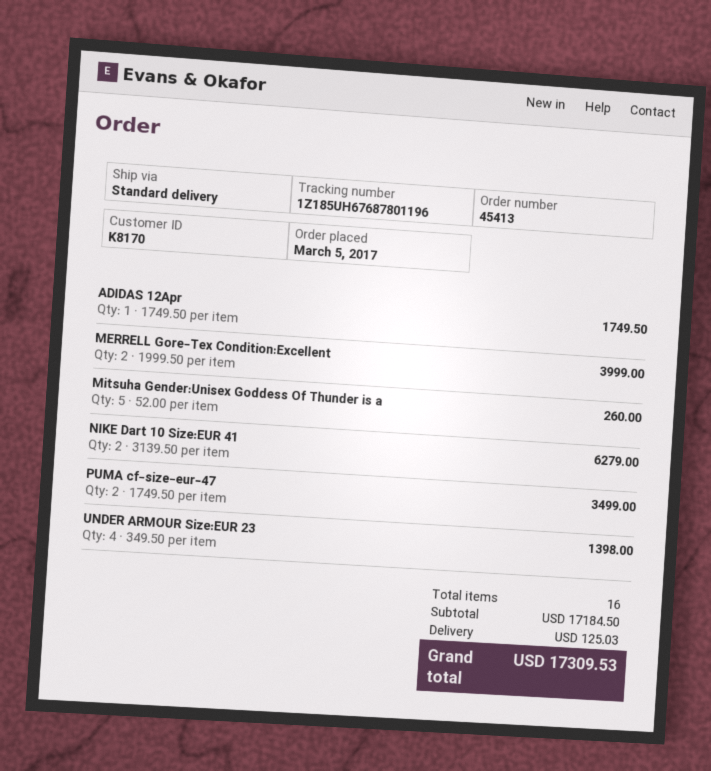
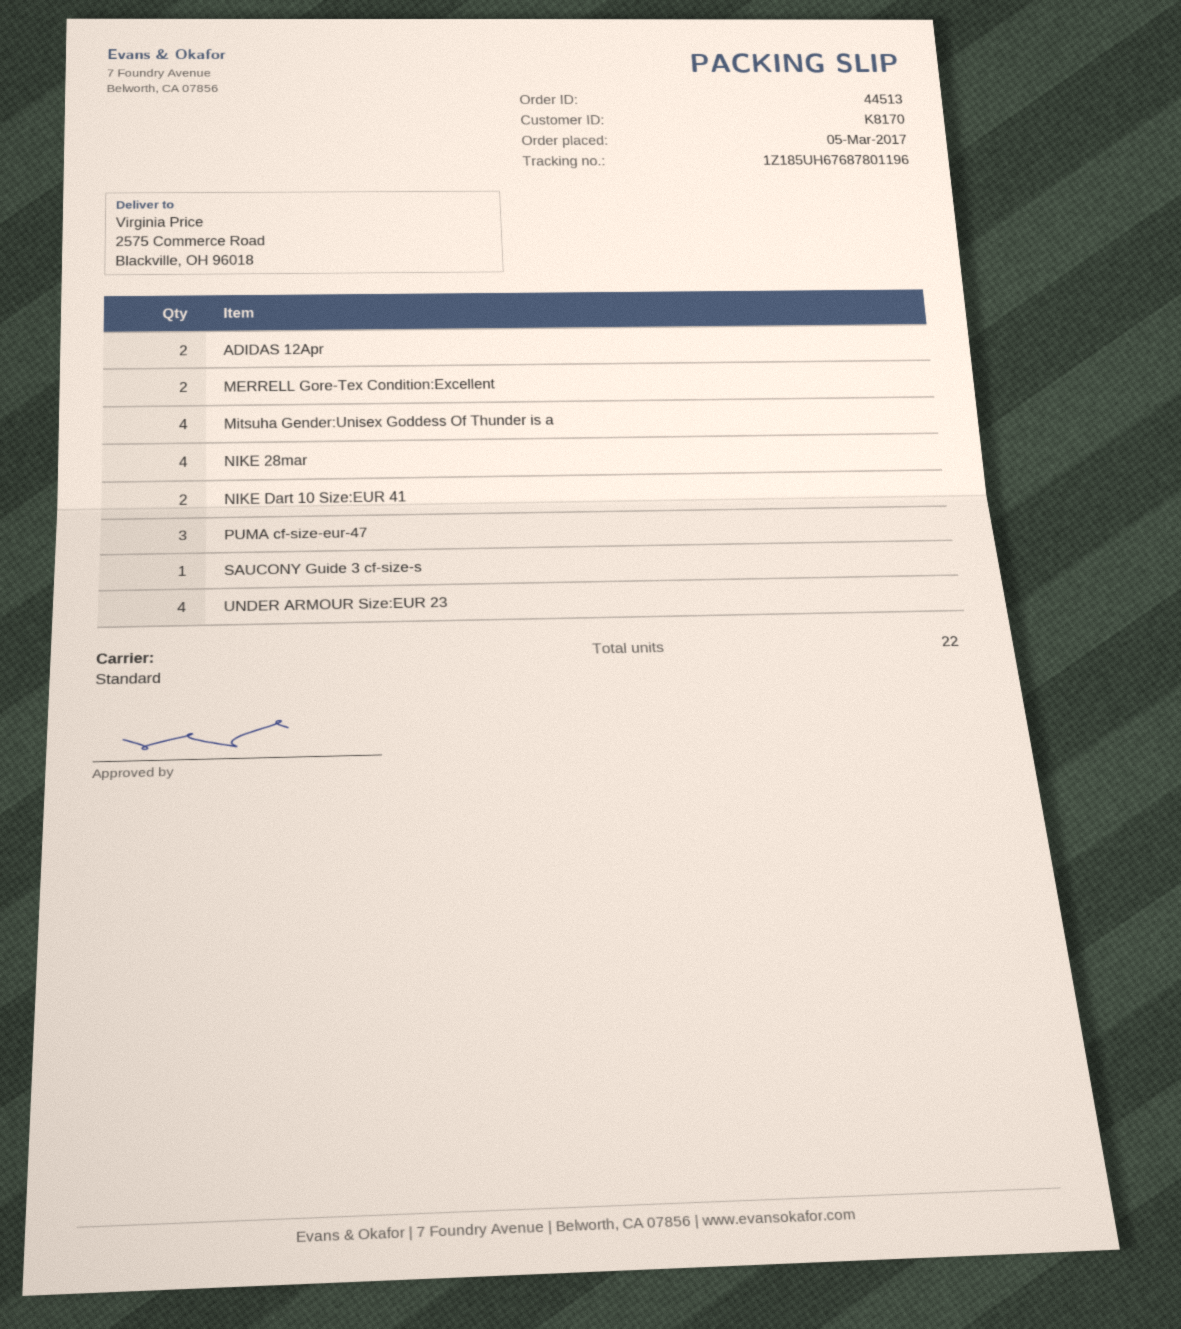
order number: 45413 -> 44513
ADIDAS 12Apr: 1 -> 2
Mitsuha Gender:Unisex Goddess Of Thunder is a: 5 -> 4
PUMA cf-size-eur-47: 2 -> 3
NIKE 28mar: none -> 4
SAUCONY Guide 3 cf-size-s: none -> 1
total quantity: 16 -> 22

